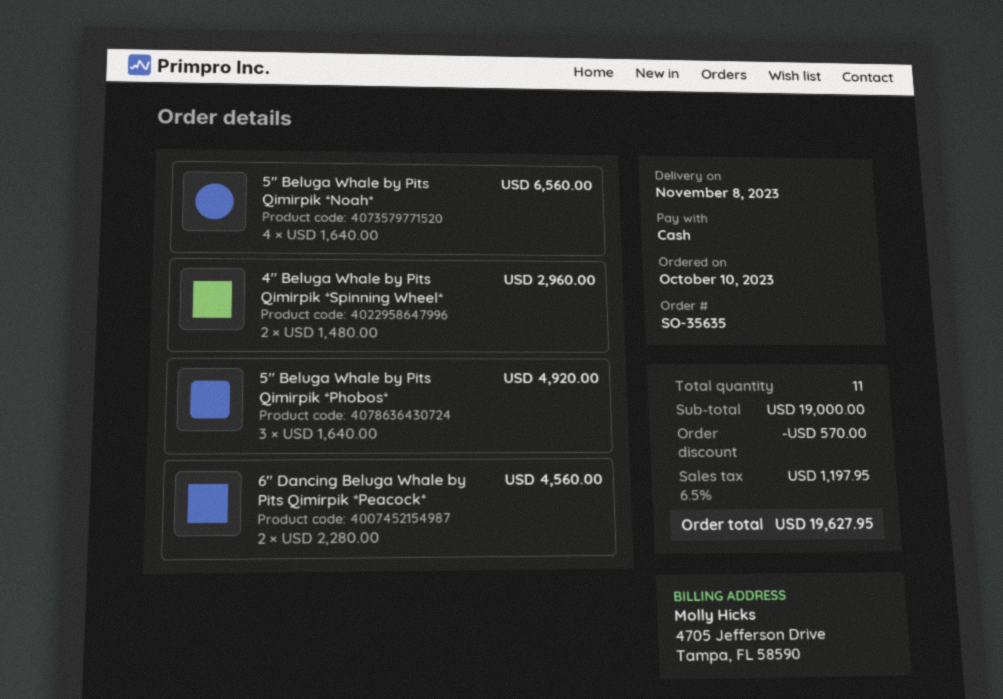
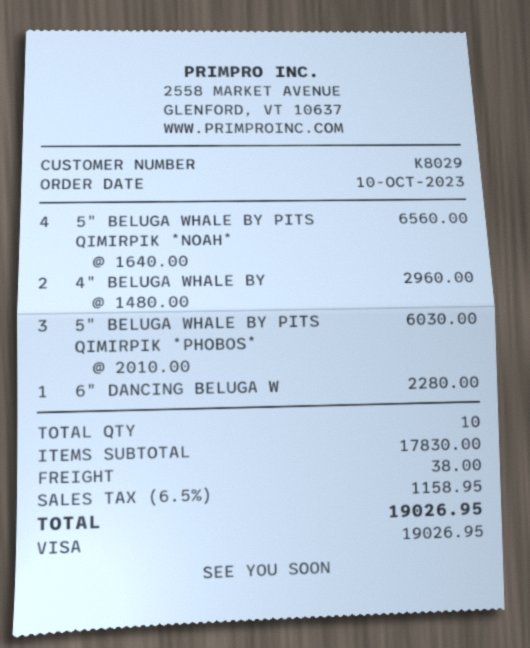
payment method: cash -> Visa
5" Beluga Whale by Pits Qimirpik *Phobos*: 3 x 1640.00 = 4920.00 -> 3 x 2010.00 = 6030.00
6" Dancing Beluga Whale by Pits Qimirpik *Peacock*: 2 x 2280.00 = 4560.00 -> 1 x 2280.00 = 2280.00
total quantity: 11 -> 10
subtotal: 19000.00 -> 17830.00
discount: 570.00 -> none
shipping: none -> 38.00
tax: 6.5% = 1197.95 -> 6.5% = 1158.95
total: 19627.95 -> 19026.95

